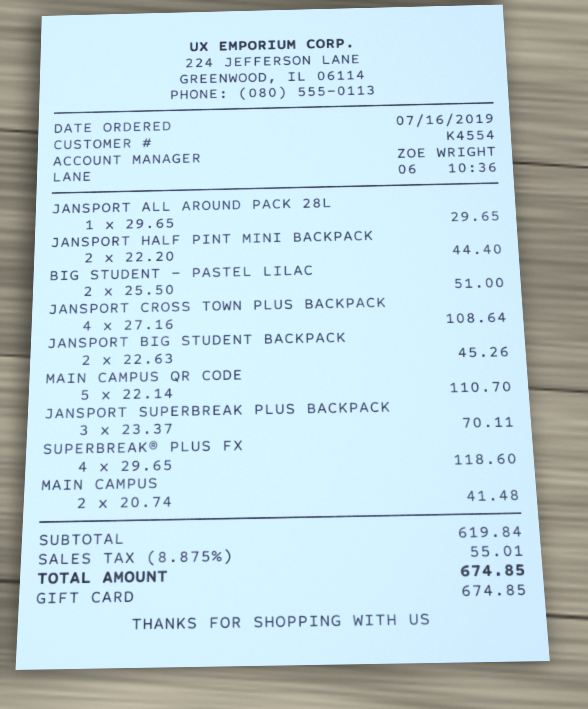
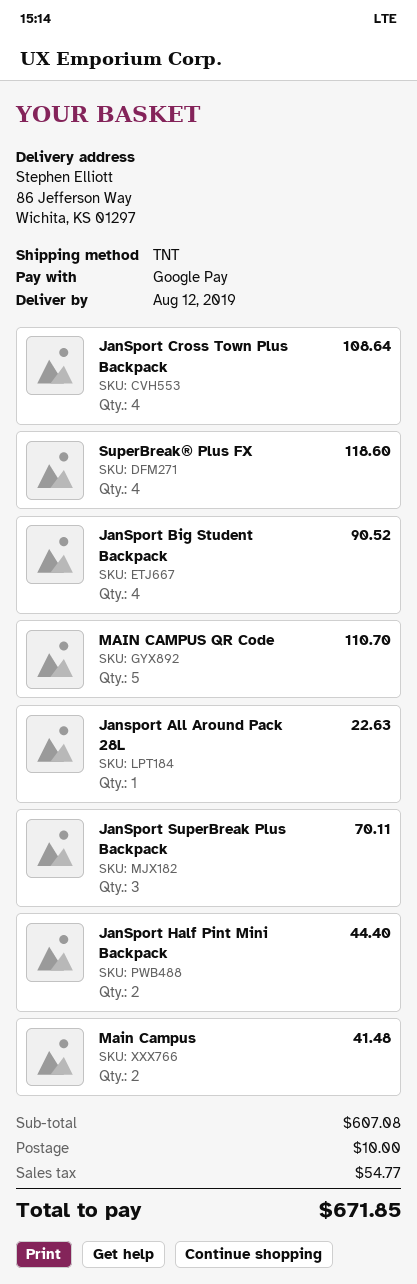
payment method: gift card -> Google Pay
JANSPORT ALL AROUND PACK 28L: 1 for 29.65 -> 1 for 22.63
BIG STUDENT - PASTEL LILAC: 2 for 51.00 -> none
JANSPORT BIG STUDENT BACKPACK: 2 for 45.26 -> 4 for 90.52
subtotal: 619.84 -> 607.08
shipping: none -> 10.00
tax: 55.01 -> 54.77
total: 674.85 -> 671.85

